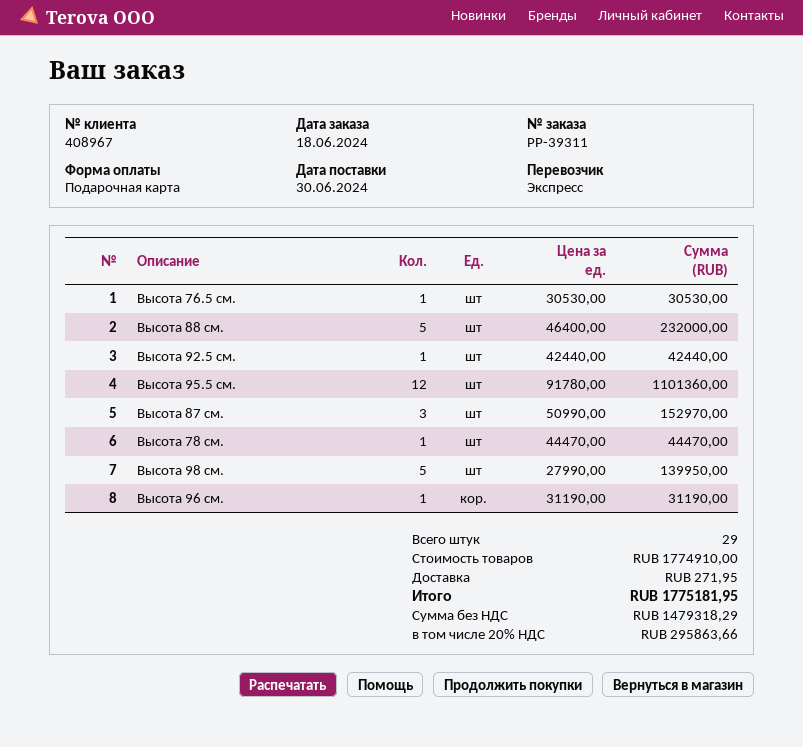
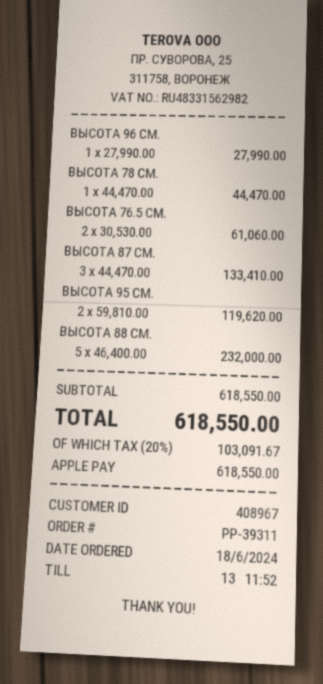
payment method: gift card -> Apple Pay
Высота 76.5 см.: 1 x 30530.00 = 30530.00 -> 2 x 30530.00 = 61060.00
Высота 92.5 см.: 1 x 42440.00 = 42440.00 -> none
Высота 95.5 см.: 12 x 91780.00 = 1101360.00 -> none
Высота 87 см.: 3 x 50990.00 = 152970.00 -> 3 x 44470.00 = 133410.00
Высота 98 см.: 5 x 27990.00 = 139950.00 -> none
Высота 96 см.: 1 x 31190.00 = 31190.00 -> 1 x 27990.00 = 27990.00
ВЫСОТА 95 СМ.: none -> 2 x 59810.00 = 119620.00
subtotal: 1774910.00 -> 618550.00
shipping: 271.95 -> none
tax: 20% = 295863.66 -> 20% = 103091.67
total: 1775181.95 -> 618550.00

